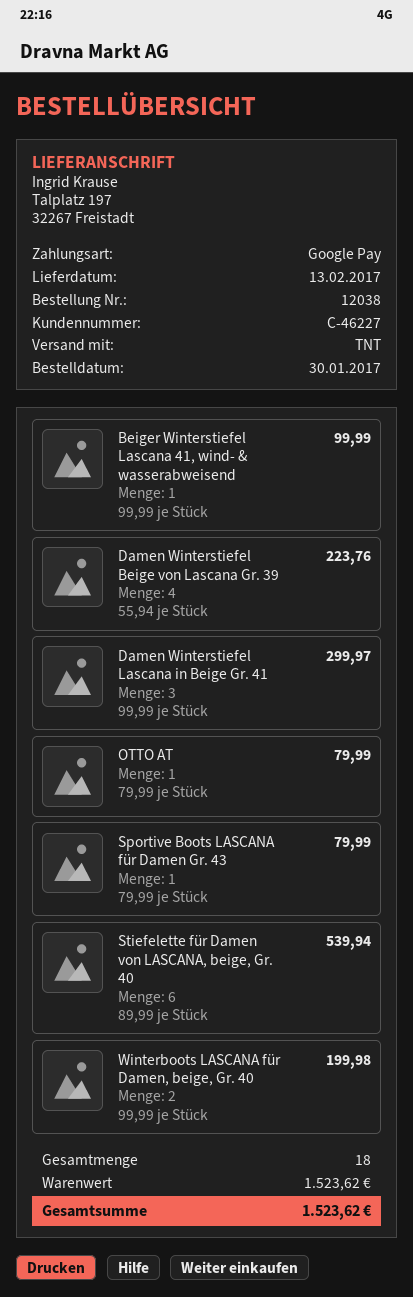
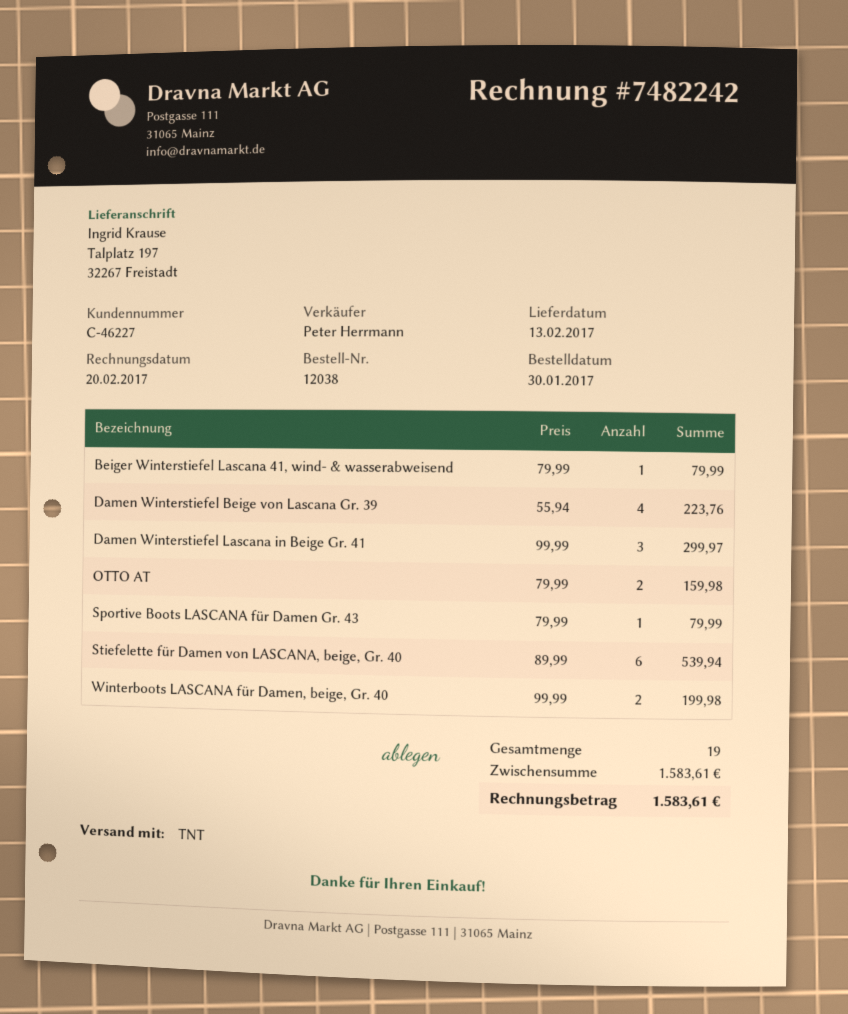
Beiger Winterstiefel Lascana 41, wind- & wasserabweisend: 1 x 99.99 = 99.99 -> 1 x 79.99 = 79.99
OTTO AT: 1 x 79.99 = 79.99 -> 2 x 79.99 = 159.98
total quantity: 18 -> 19
subtotal: 1523.62 -> 1583.61
total: 1523.62 -> 1583.61

